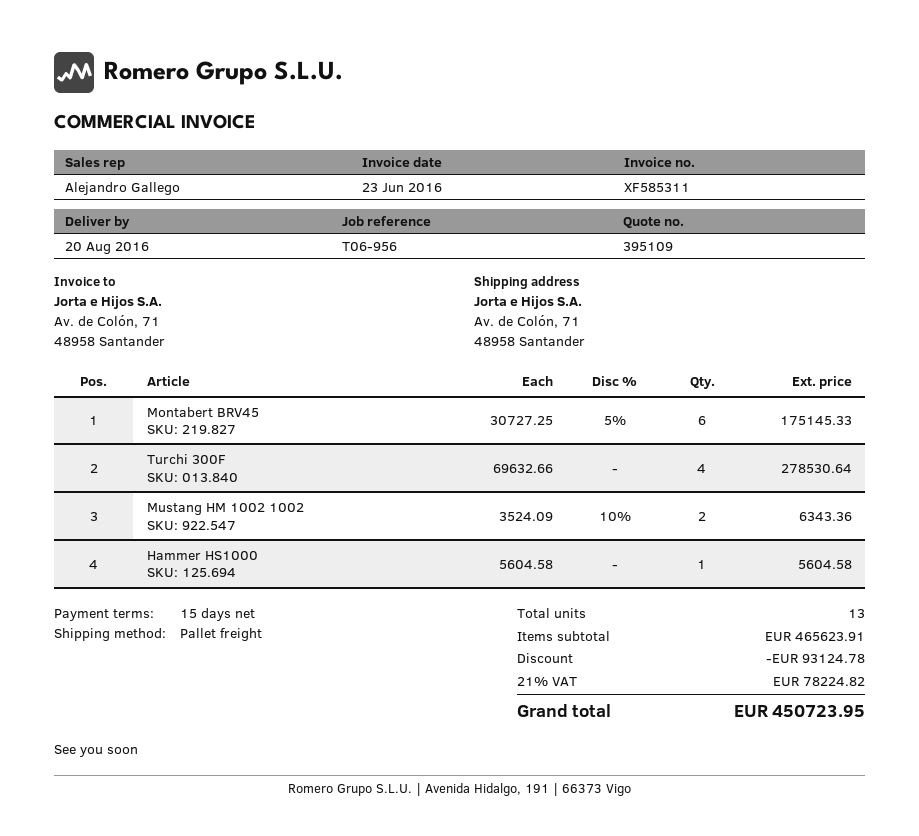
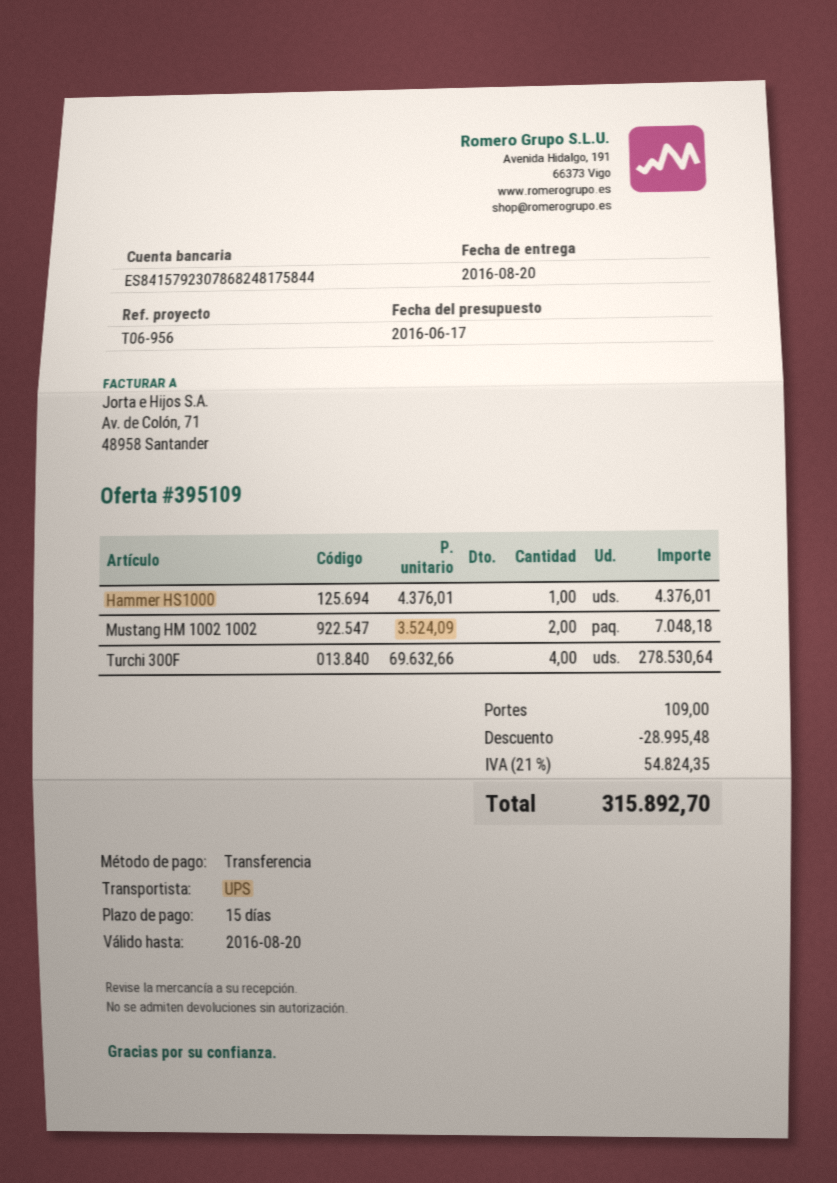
shipping method: pallet freight -> UPS
Montabert BRV45: 6 x 30727.25 - 5% = 175145.33 -> none
Mustang HM 1002 1002: 2 x 3524.09 - 10% = 6343.36 -> 2 x 3524.09 = 7048.18
Hammer HS1000: 1 x 5604.58 = 5604.58 -> 1 x 4376.01 = 4376.01
discount: 93124.78 -> 28995.48
shipping: none -> 109.00
tax: 21% = 78224.82 -> 21% = 54824.35
total: 450723.95 -> 315892.70

